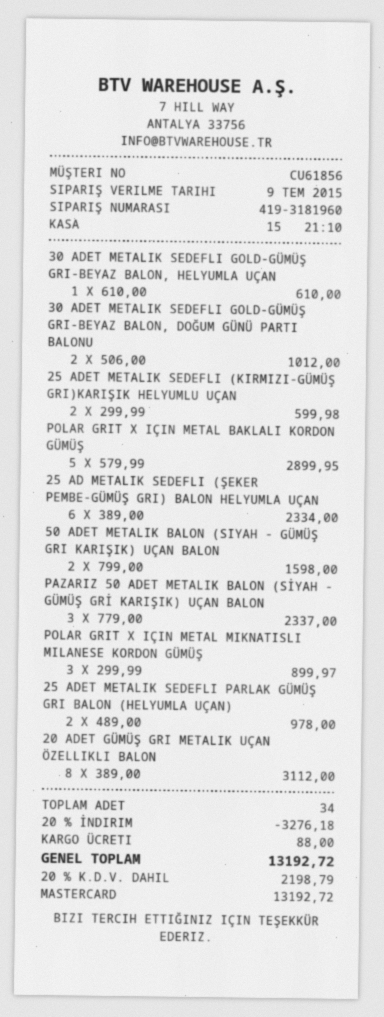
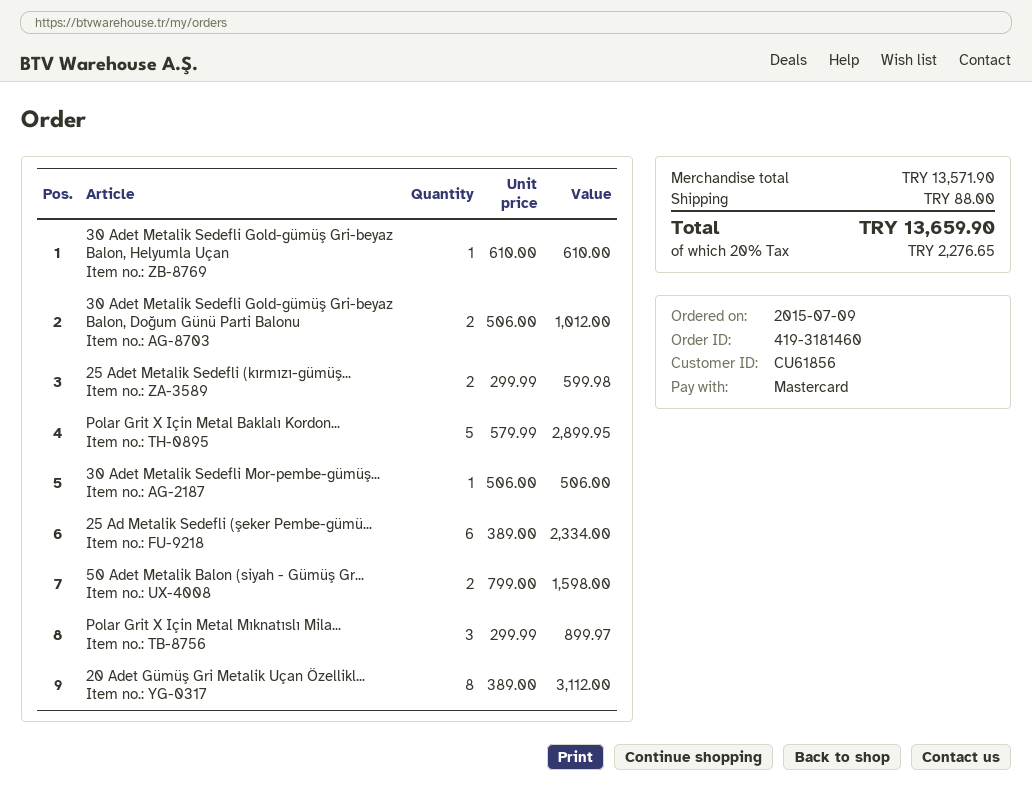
order number: 419-3181960 -> 419-3181460
PAZARIZ 50 ADET METALIK BALON (SİYAH - GÜMÜŞ GRİ KARIŞIK) UÇAN BALON: 3 x 779.00 = 2337.00 -> none
25 ADET METALIK SEDEFLI PARLAK GÜMÜŞ GRI BALON (HELYUMLA UÇAN): 2 x 489.00 = 978.00 -> none
30 Adet Metalik Sedefli Mor-pembe-gümüş...: none -> 1 x 506.00 = 506.00
discount: 20% = 3276.18 -> none
tax: 20% = 2198.79 -> 20% = 2276.65
total: 13192.72 -> 13659.90

